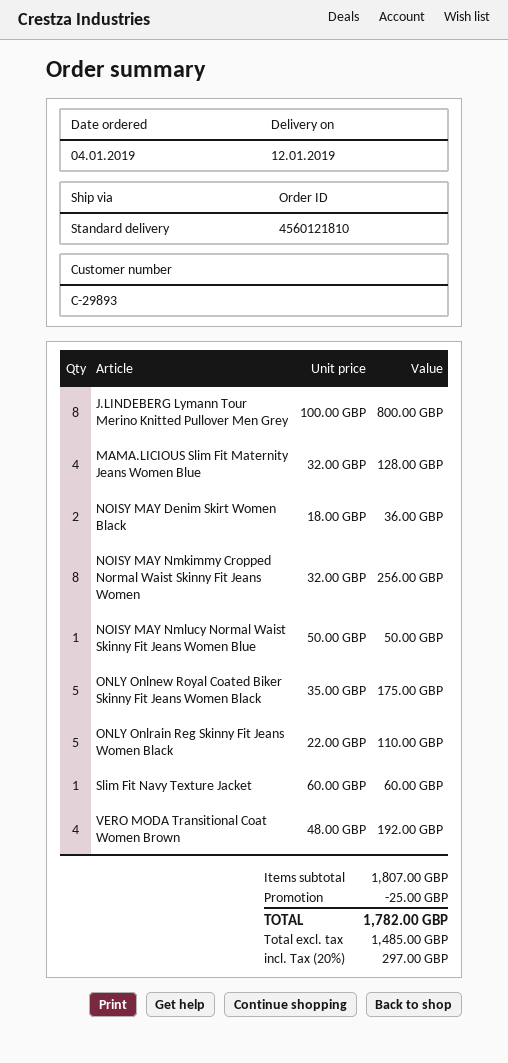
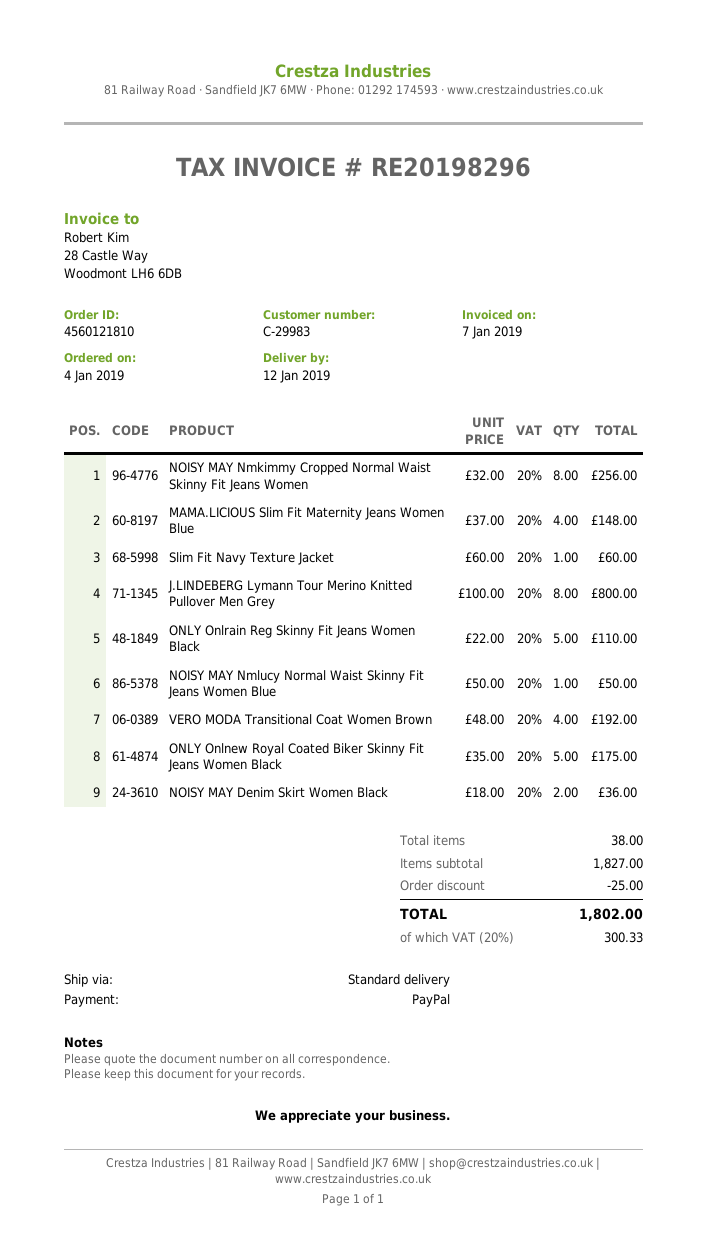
customer number: C-29893 -> C-29983
MAMA.LICIOUS Slim Fit Maternity Jeans Women Blue: 4 x 32.00 = 128.00 -> 4 x 37.00 = 148.00
subtotal: 1807.00 -> 1827.00
tax: 20% = 297.00 -> 20% = 300.33
total: 1782.00 -> 1802.00

